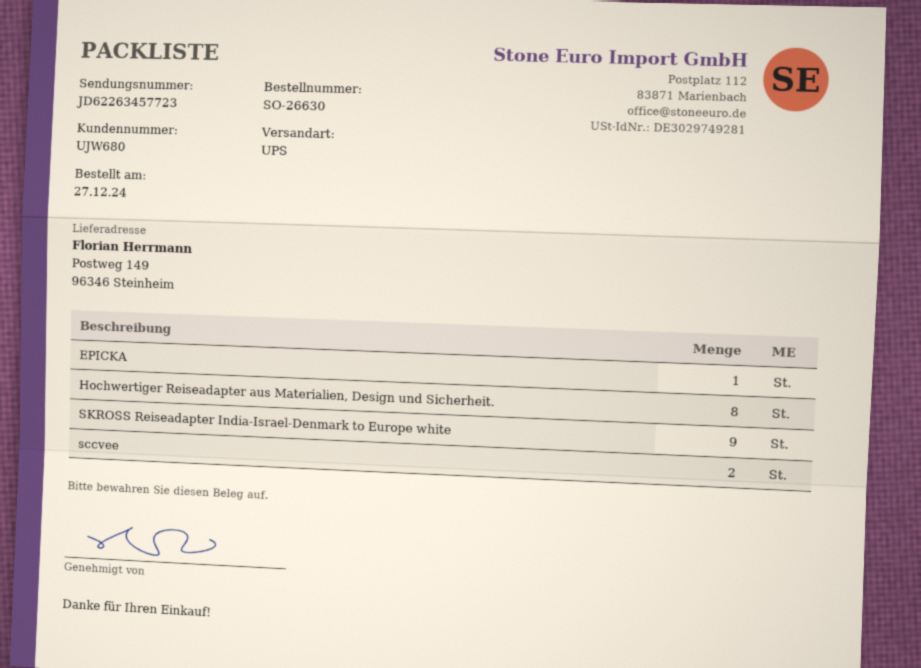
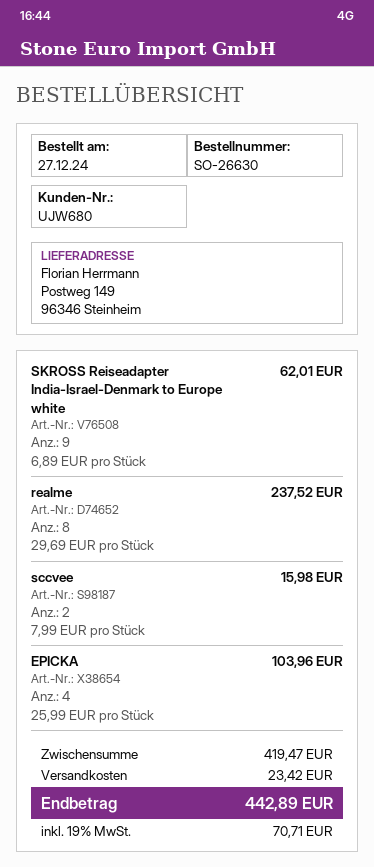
EPICKA: 1 -> 4
Hochwertiger Reiseadapter aus Materialien, Design und Sicherheit.: 8 -> none
realme: none -> 8

